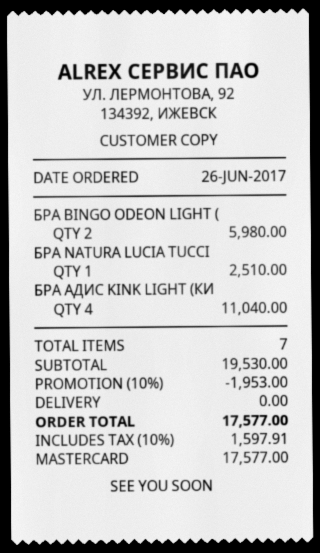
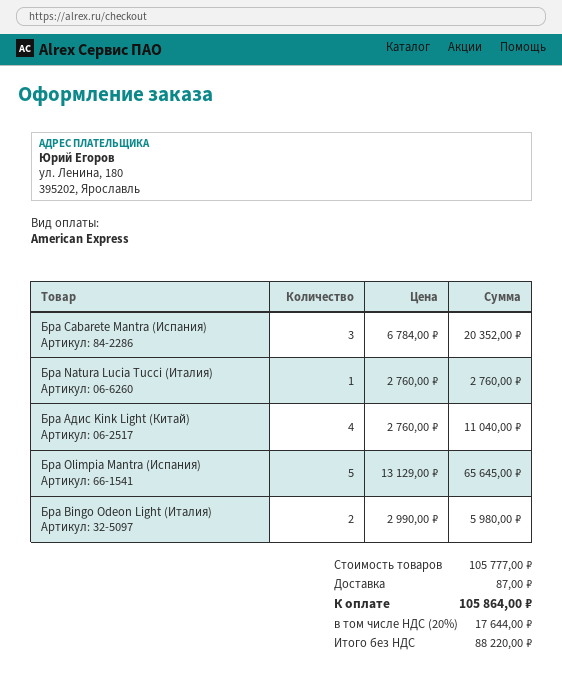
payment method: Mastercard -> American Express
БРА NATURA LUCIA TUCCI: 1 for 2510.00 -> 1 for 2760.00
Бра Cabarete Mantra (Испания): none -> 3 for 20352.00
Бра Olimpia Mantra (Испания): none -> 5 for 65645.00
subtotal: 19530.00 -> 105777.00
discount: 10% = 1953.00 -> none
shipping: 0.00 -> 87.00
tax: 10% = 1597.91 -> 20% = 17644.00
total: 17577.00 -> 105864.00

